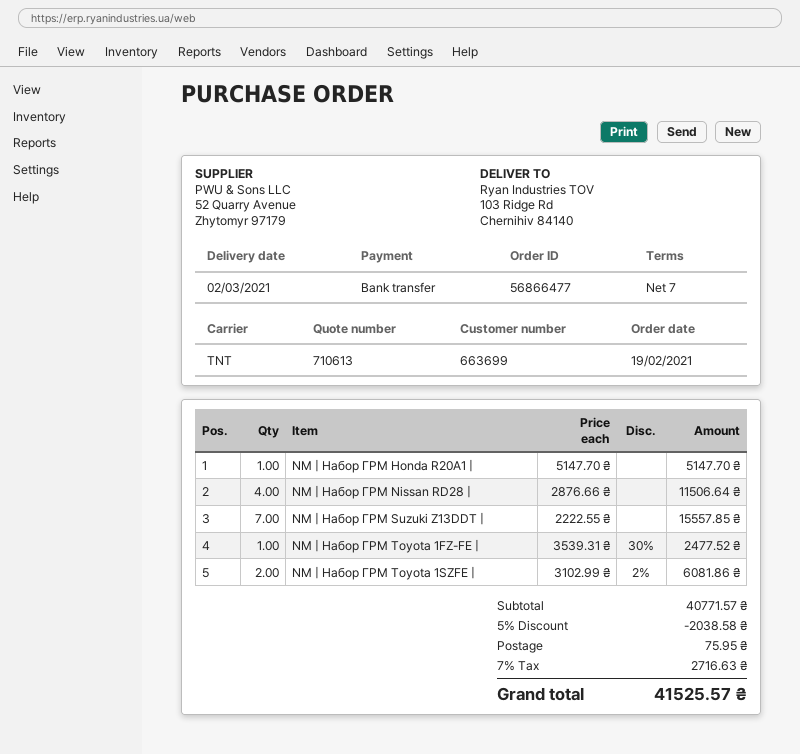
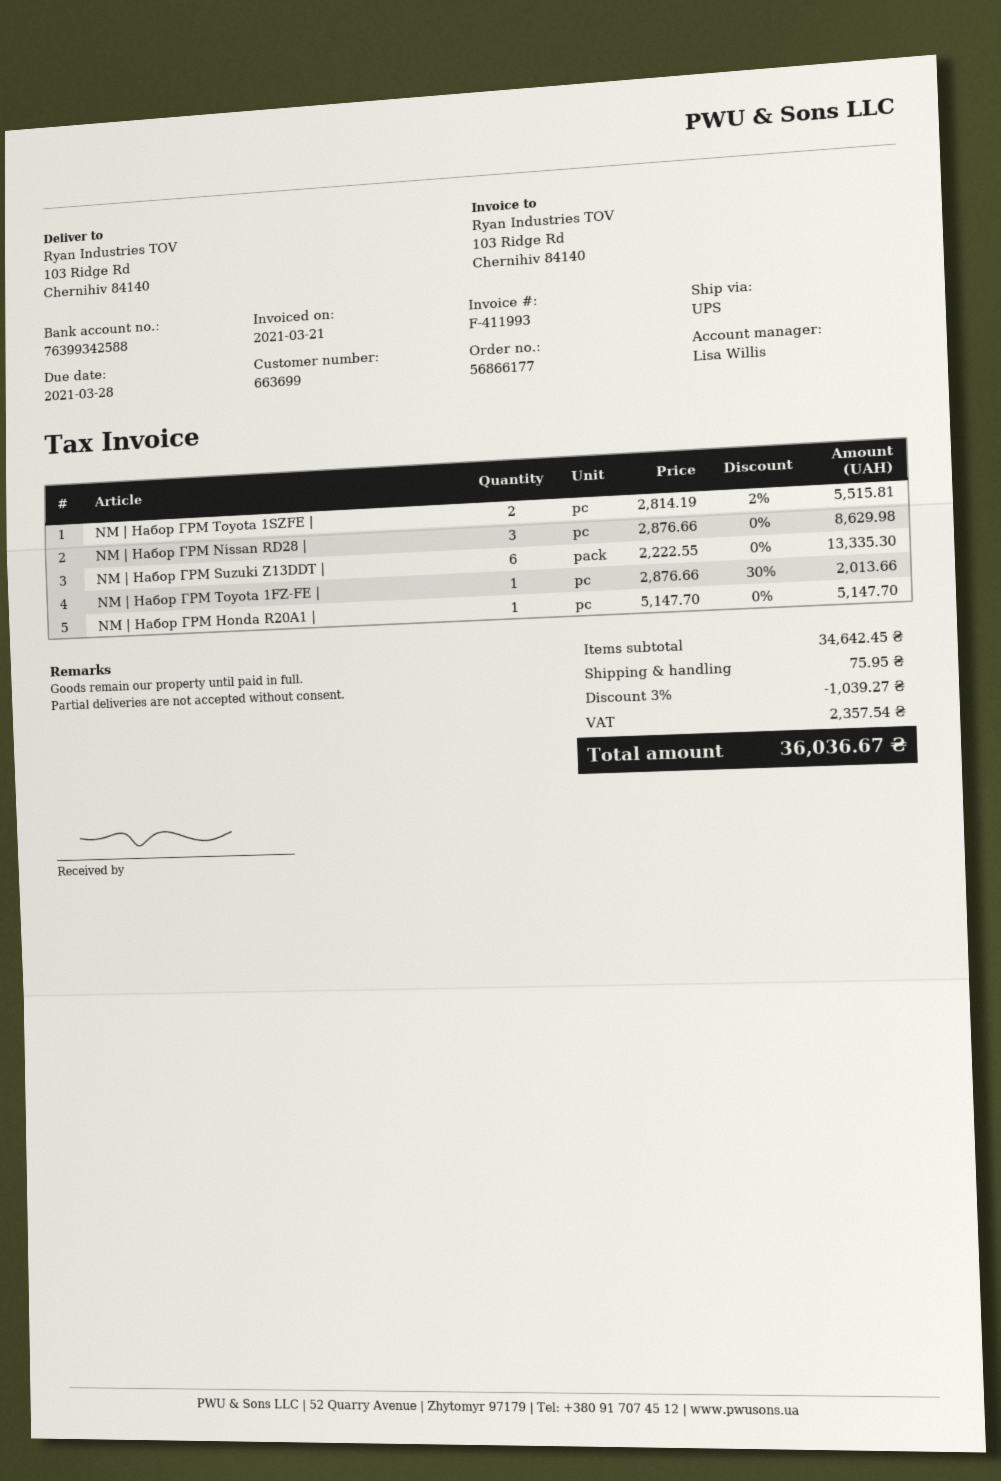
order number: 56866477 -> 56866177
shipping method: TNT -> UPS
NM | Набор ГРМ Nissan RD28 |: 4 x 2876.66 = 11506.64 -> 3 x 2876.66 = 8629.98
NM | Набор ГРМ Suzuki Z13DDT |: 7 x 2222.55 = 15557.85 -> 6 x 2222.55 = 13335.30
NM | Набор ГРМ Toyota 1FZ-FE |: 1 x 3539.31 - 30% = 2477.52 -> 1 x 2876.66 - 30% = 2013.66
NM | Набор ГРМ Toyota 1SZFE |: 2 x 3102.99 - 2% = 6081.86 -> 2 x 2814.19 - 2% = 5515.81
subtotal: 40771.57 -> 34642.45
discount: 5% = 2038.58 -> 3% = 1039.27
tax: 2716.63 -> 2357.54
total: 41525.57 -> 36036.67

